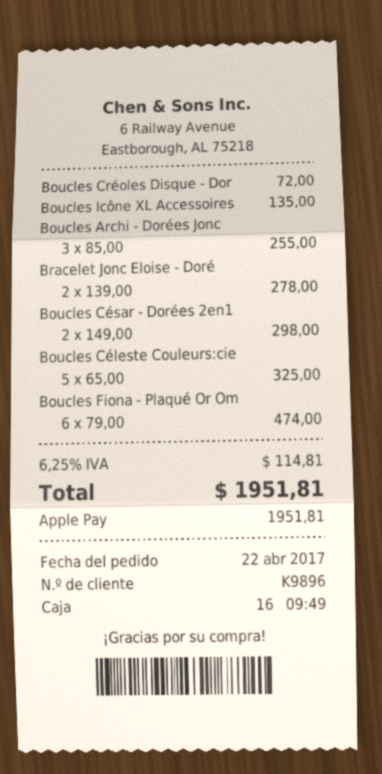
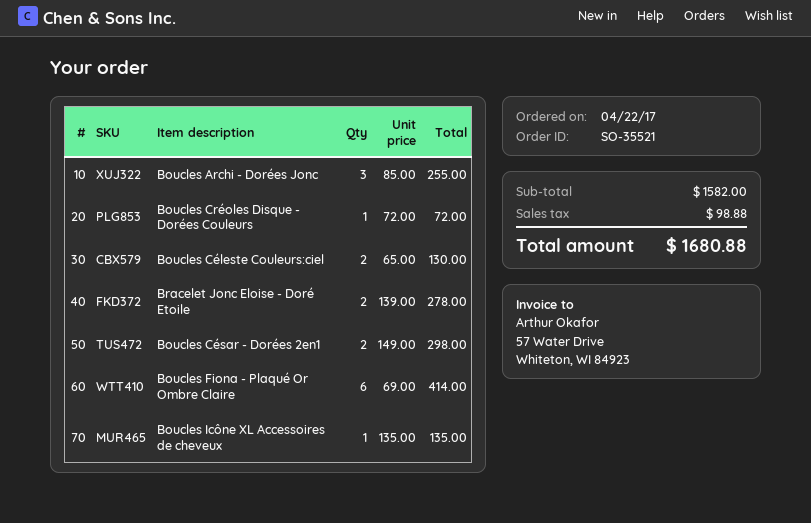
Boucles Céleste Couleurs:cie: 5 x 65.00 = 325.00 -> 2 x 65.00 = 130.00
Boucles Fiona - Plaqué Or Om: 6 x 79.00 = 474.00 -> 6 x 69.00 = 414.00
tax: 114.81 -> 98.88
total: 1951.81 -> 1680.88

